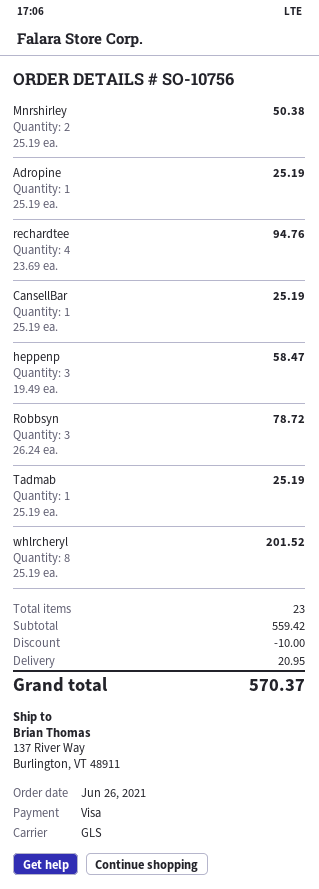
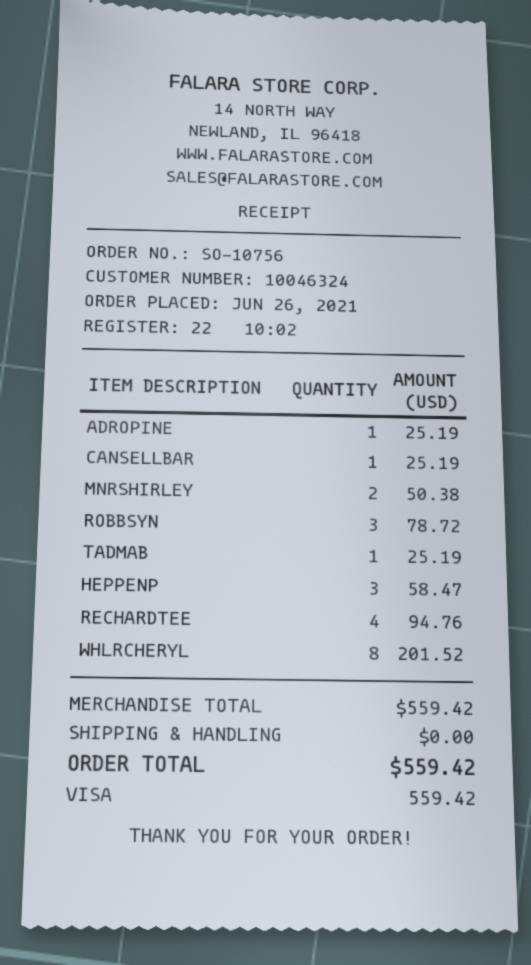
discount: 10.00 -> none
shipping: 20.95 -> 0.00
total: 570.37 -> 559.42

